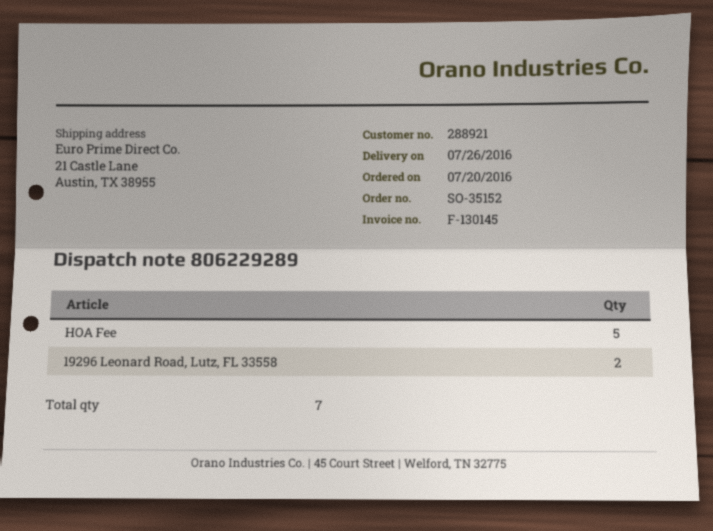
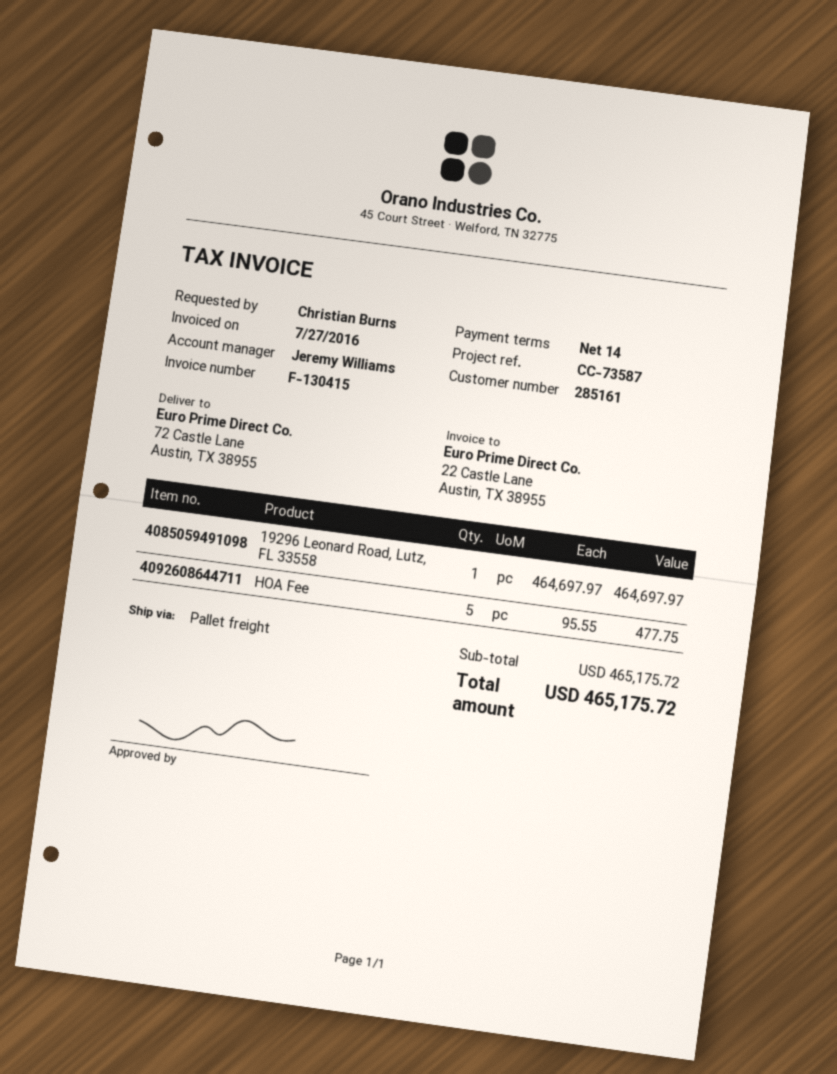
invoice number: F-130145 -> F-130415
customer number: 288921 -> 285161
ship to: 21 Castle Lane, Austin, TX 38955 -> 72 Castle Lane, Austin, TX 38955
19296 Leonard Road, Lutz, FL 33558: 2 -> 1

